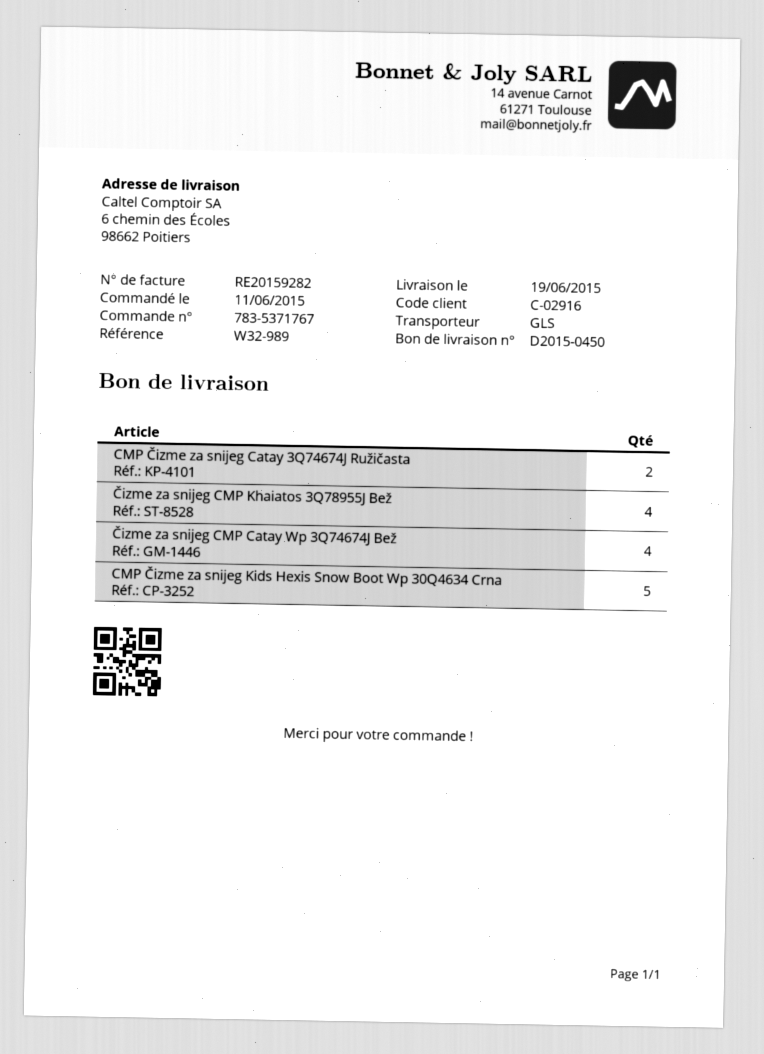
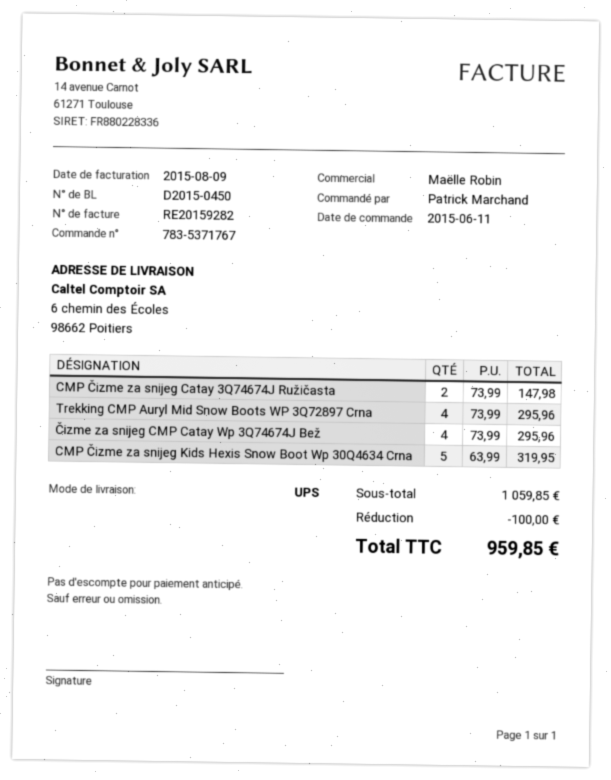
shipping method: GLS -> UPS
Čizme za snijeg CMP Khaiatos 3Q78955J Bež: 4 -> none
Trekking CMP Auryl Mid Snow Boots WP 3Q72897 Crna: none -> 4

